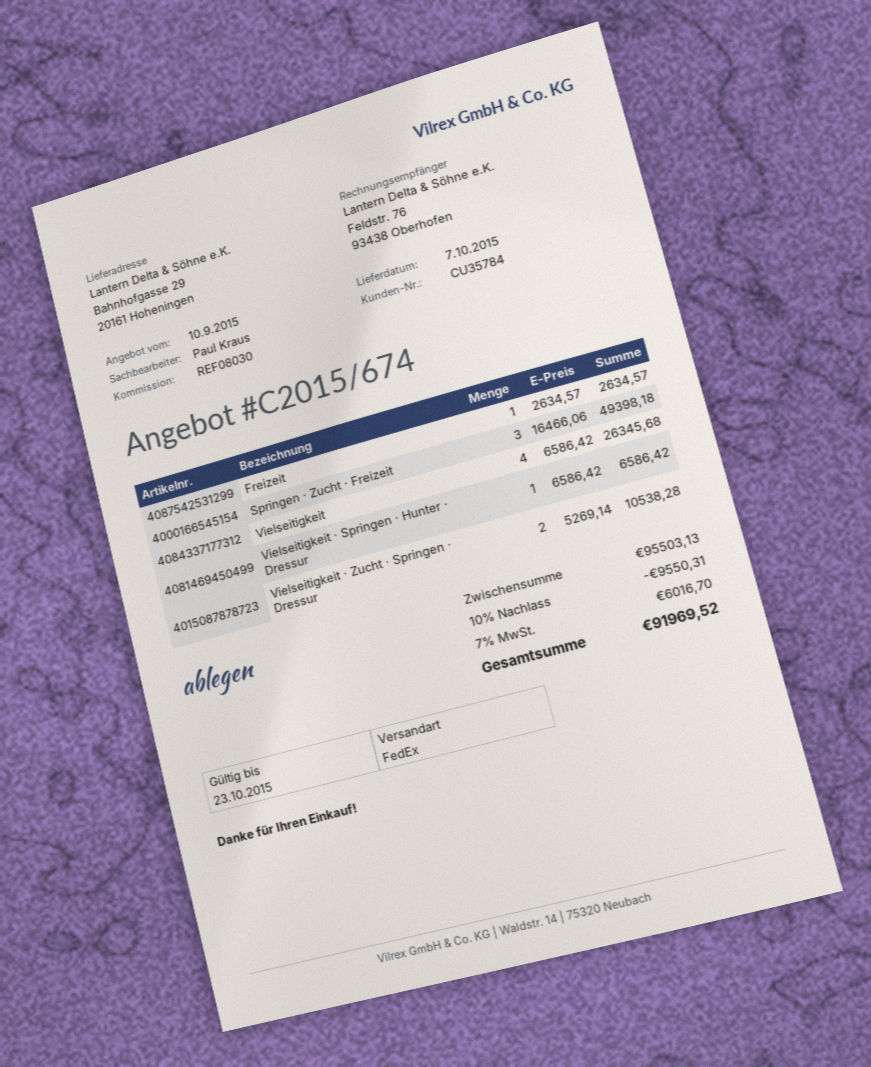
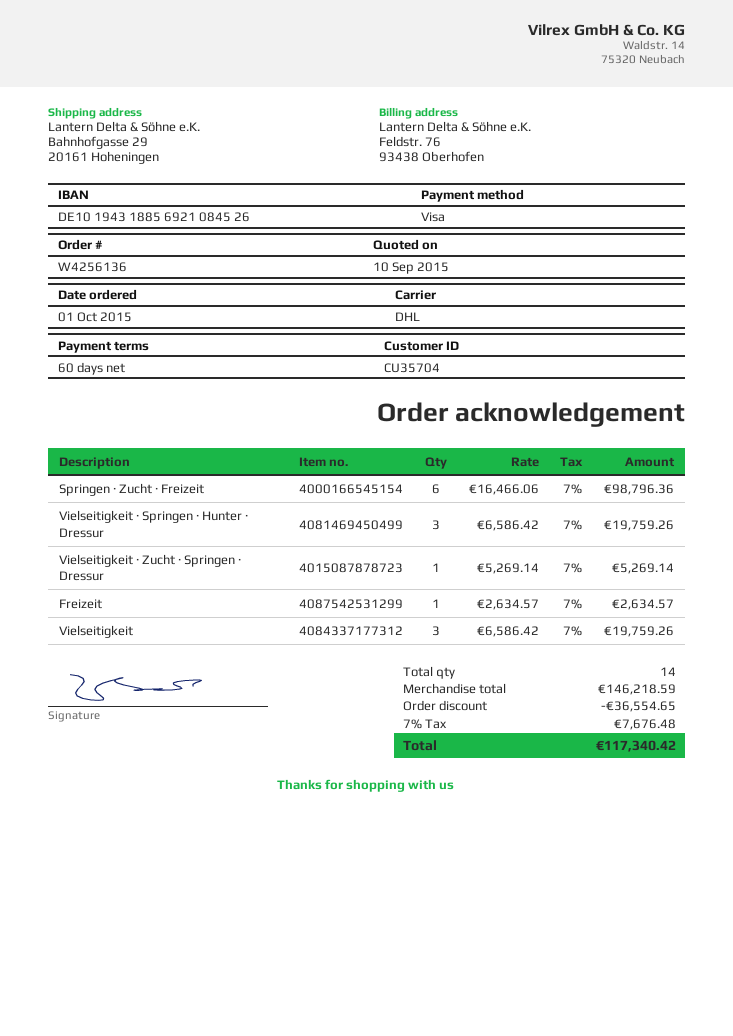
customer number: CU35784 -> CU35704
shipping method: FedEx -> DHL
Springen · Zucht · Freizeit: 3 x 16466.06 = 49398.18 -> 6 x 16466.06 = 98796.36
Vielseitigkeit: 4 x 6586.42 = 26345.68 -> 3 x 6586.42 = 19759.26
Vielseitigkeit · Springen · Hunter · Dressur: 1 x 6586.42 = 6586.42 -> 3 x 6586.42 = 19759.26
Vielseitigkeit · Zucht · Springen · Dressur: 2 x 5269.14 = 10538.28 -> 1 x 5269.14 = 5269.14
subtotal: 95503.13 -> 146218.59
discount: 9550.31 -> 36554.65
tax: 7% = 6016.70 -> 7% = 7676.48
total: 91969.52 -> 117340.42

